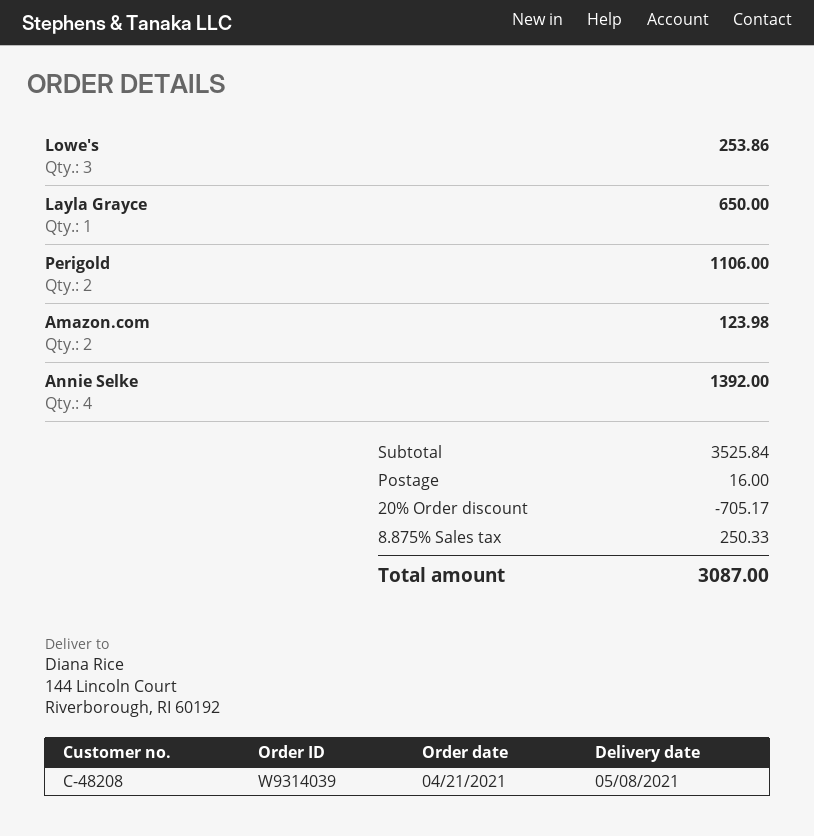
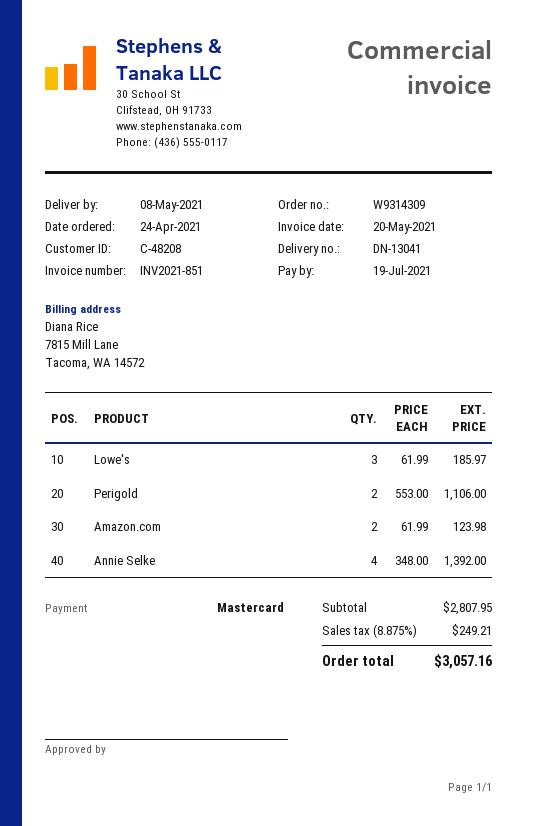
order number: W9314039 -> W9314309
order date: 2021-04-21 -> 2021-04-24
Lowe's: 3 for 253.86 -> 3 for 185.97
Layla Grayce: 1 for 650.00 -> none
subtotal: 3525.84 -> 2807.95
discount: 20% = 705.17 -> none
shipping: 16.00 -> none
tax: 8.875% = 250.33 -> 8.875% = 249.21
total: 3087.00 -> 3057.16

